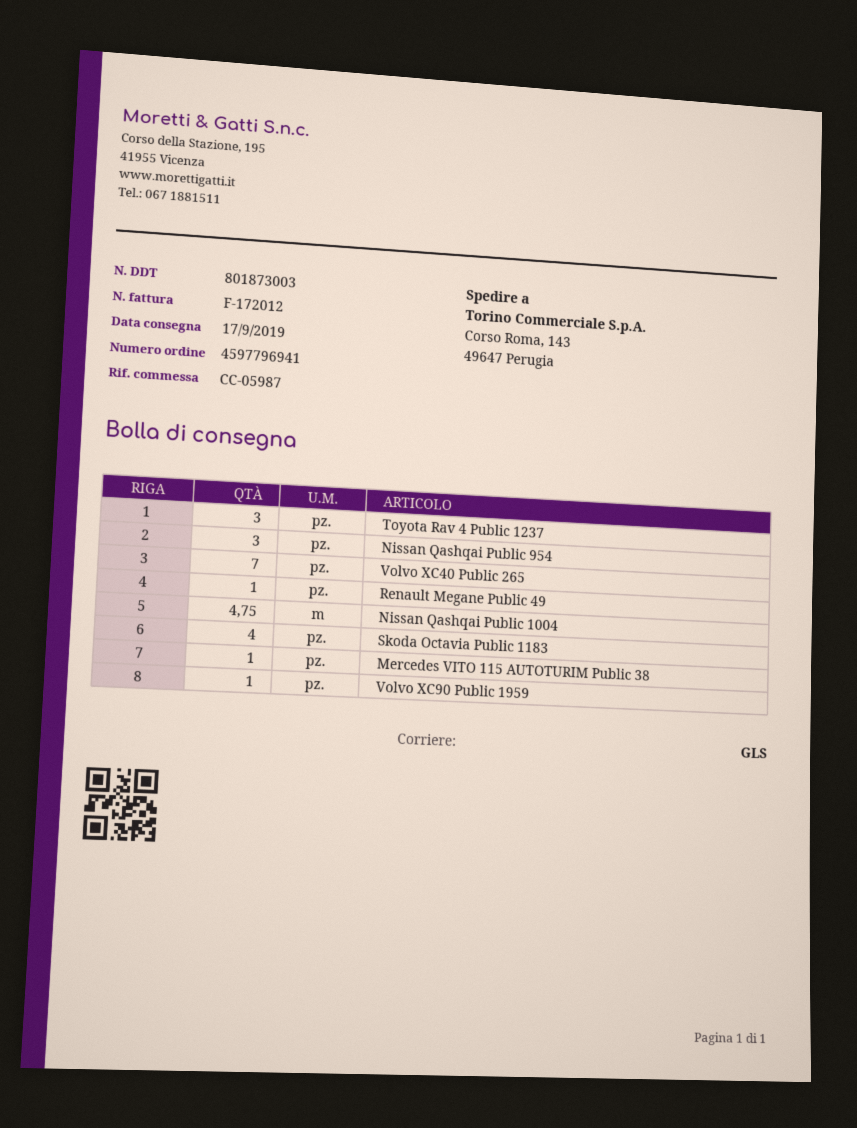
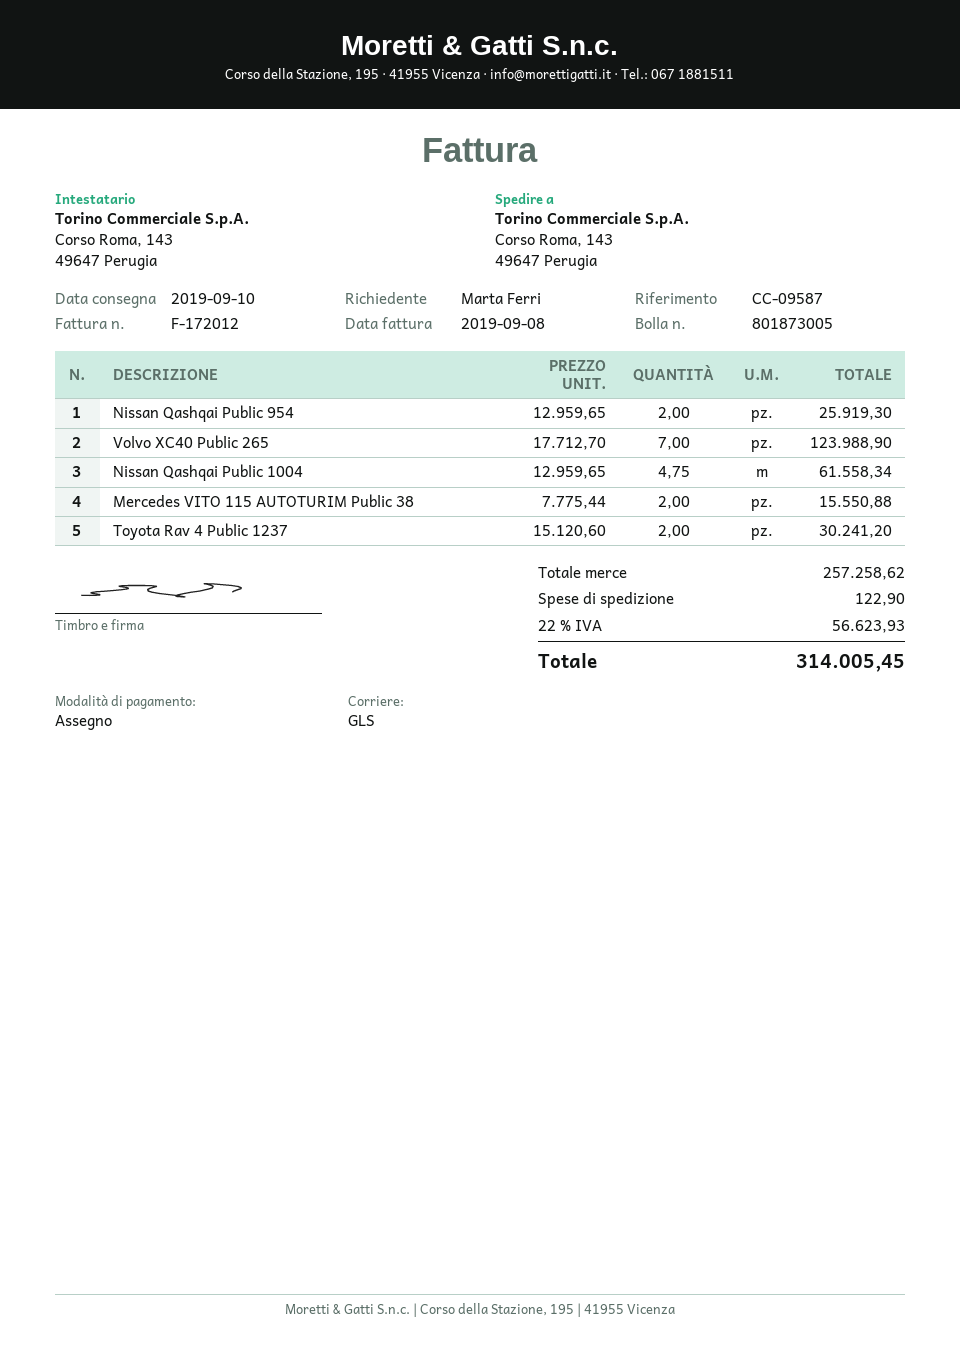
delivery note number: 801873003 -> 801873005
delivery date: 2019-09-17 -> 2019-09-10
reference: CC-05987 -> CC-09587
Toyota Rav 4 Public 1237: 3 -> 2
Nissan Qashqai Public 954: 3 -> 2
Renault Megane Public 49: 1 -> none
Skoda Octavia Public 1183: 4 -> none
Mercedes VITO 115 AUTOTURIM Public 38: 1 -> 2
Volvo XC90 Public 1959: 1 -> none

